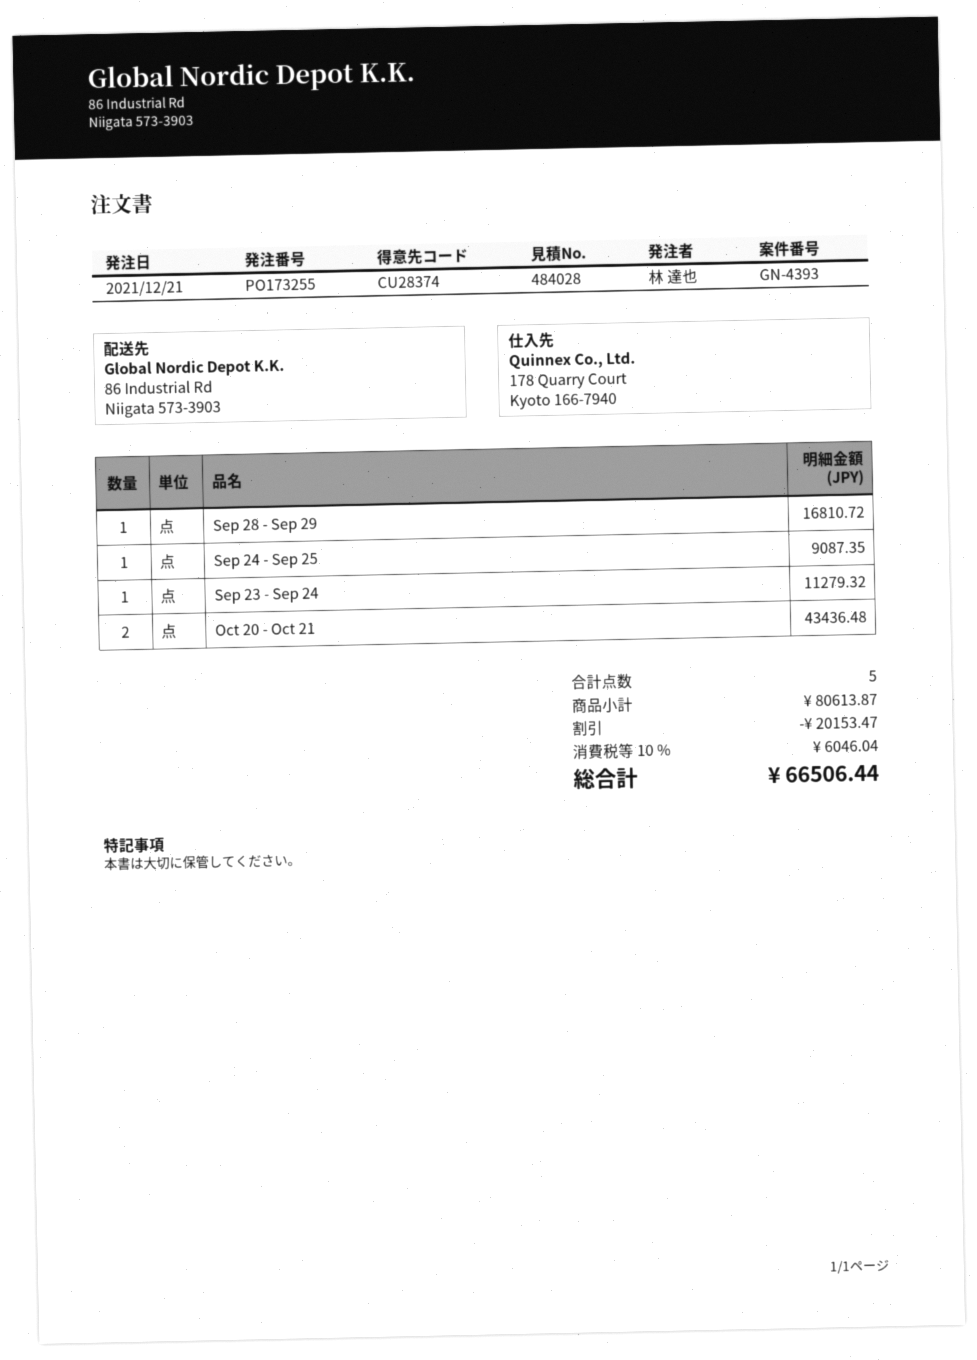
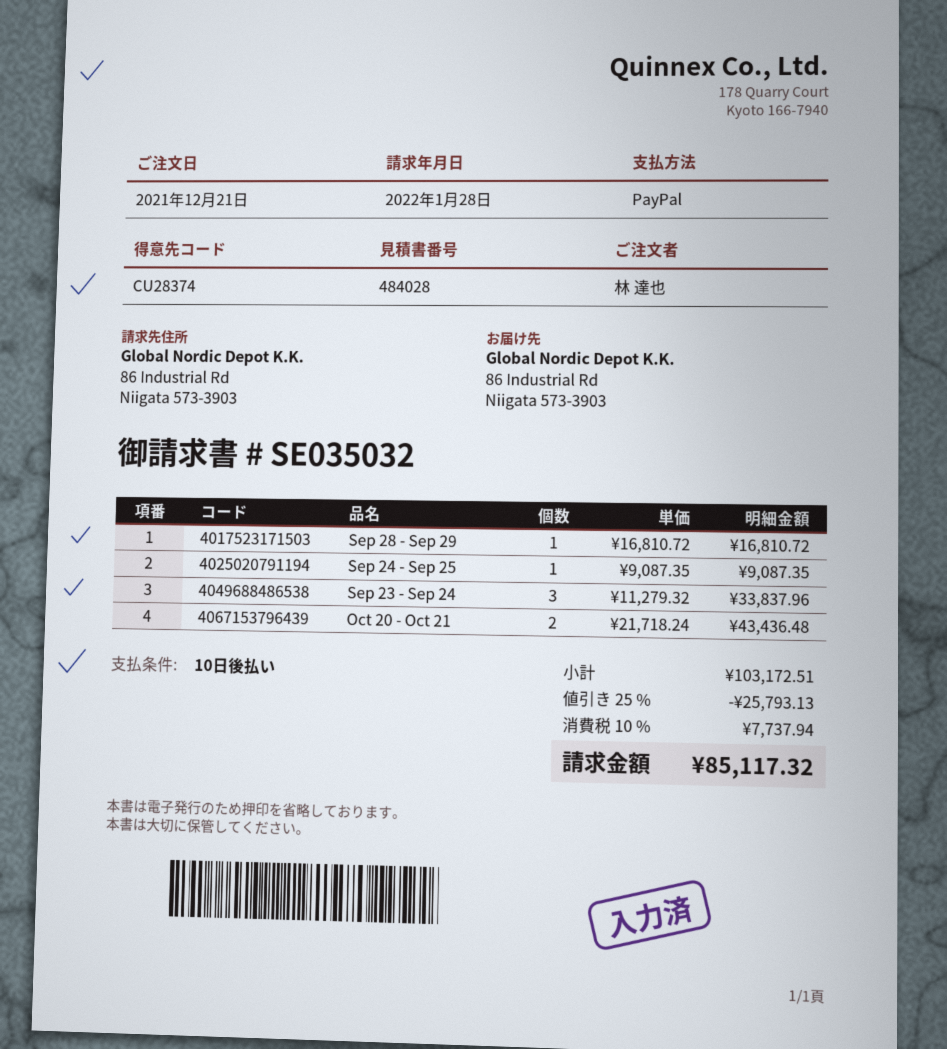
Sep 23 - Sep 24: 1 for 11279.32 -> 3 for 33837.96
subtotal: 80613.87 -> 103172.51
discount: 20153.47 -> 25793.13
tax: 10% = 6046.04 -> 10% = 7737.94
total: 66506.44 -> 85117.32

